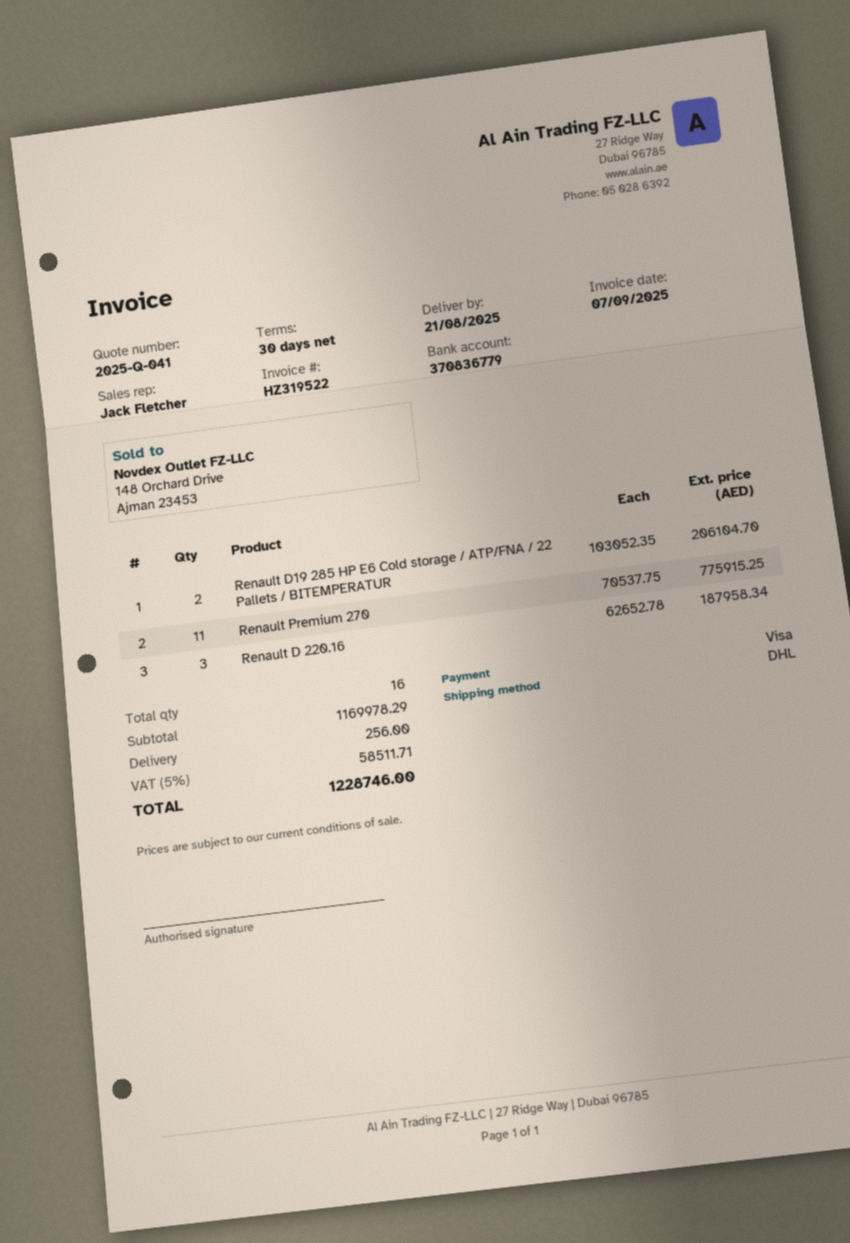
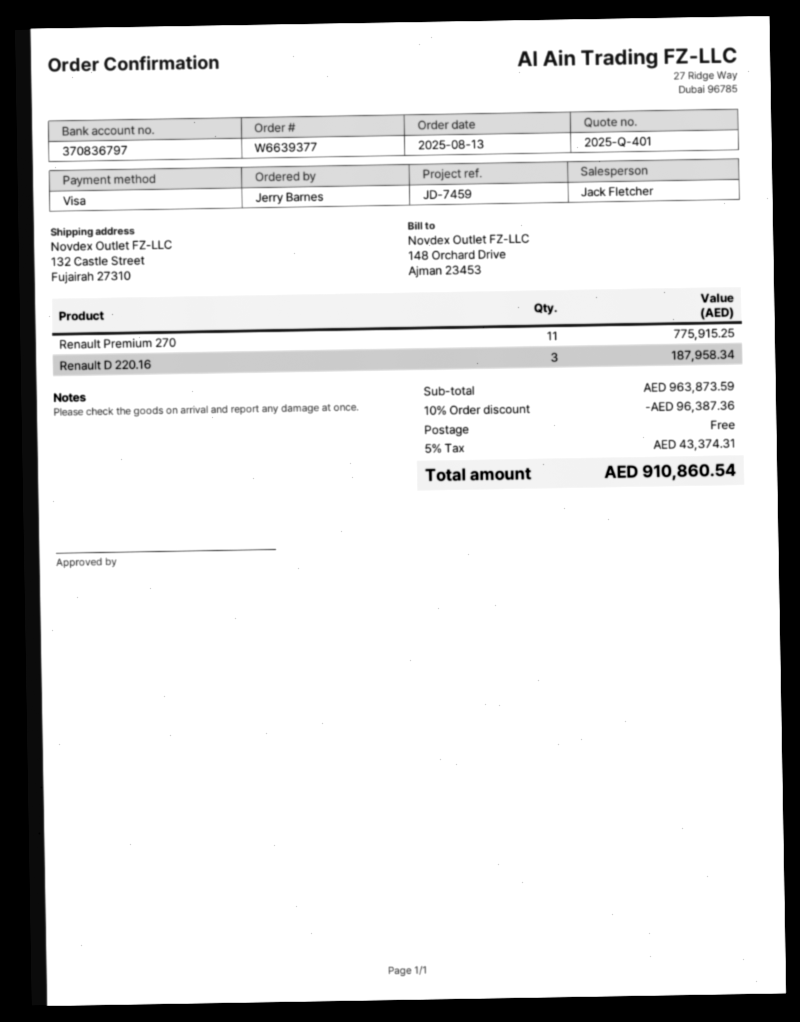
quote number: 2025-Q-041 -> 2025-Q-401
bank account: 370836779 -> 370836797
Renault D19 285 HP E6 Cold storage / ATP/FNA / 22 Pallets / BITEMPERATUR: 2 for 206104.70 -> none
subtotal: 1169978.29 -> 963873.59
discount: none -> 10% = 96387.36
shipping: 256.00 -> 0.00
tax: 5% = 58511.71 -> 5% = 43374.31
total: 1228746.00 -> 910860.54

